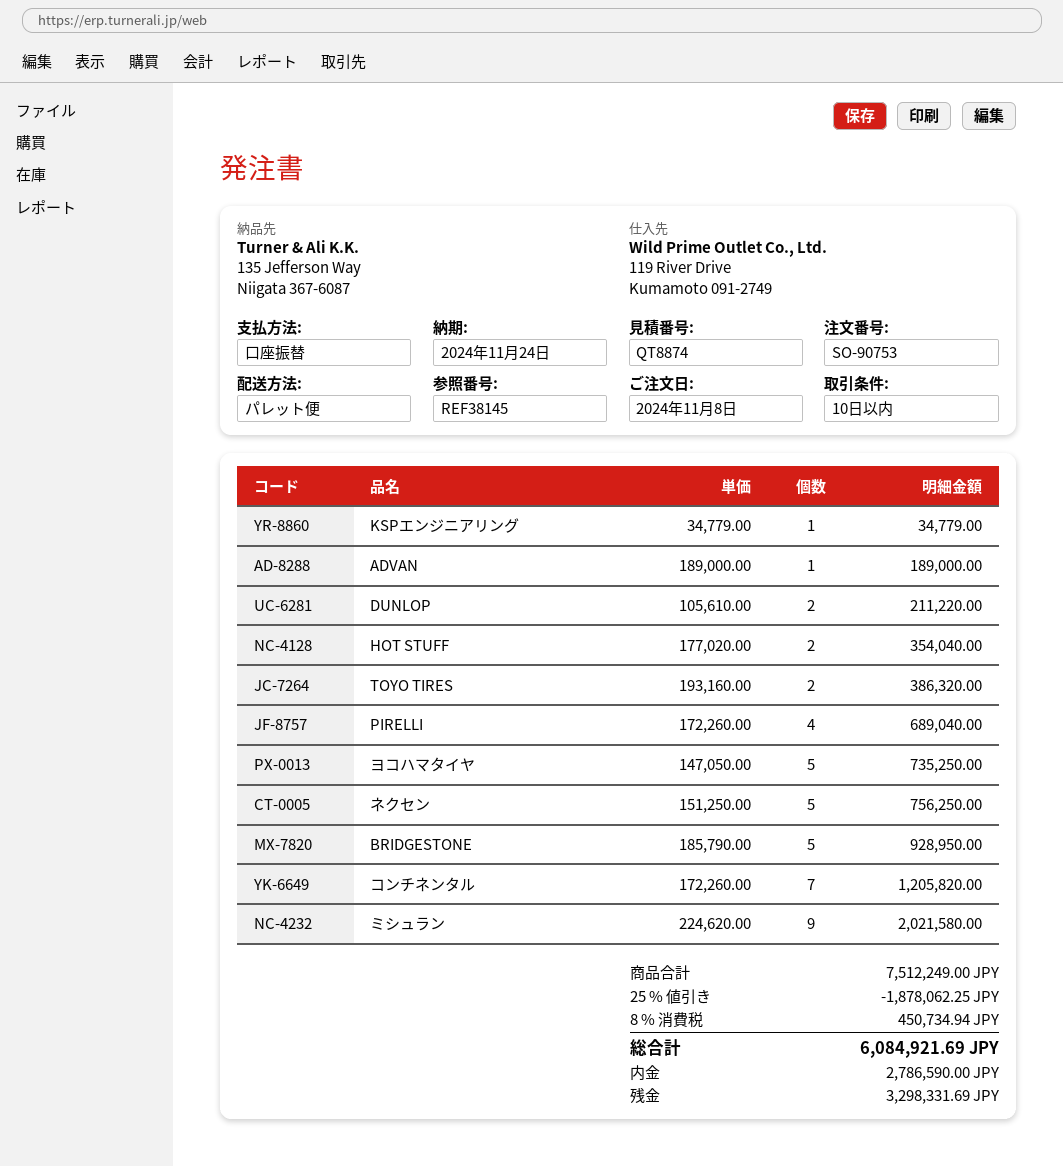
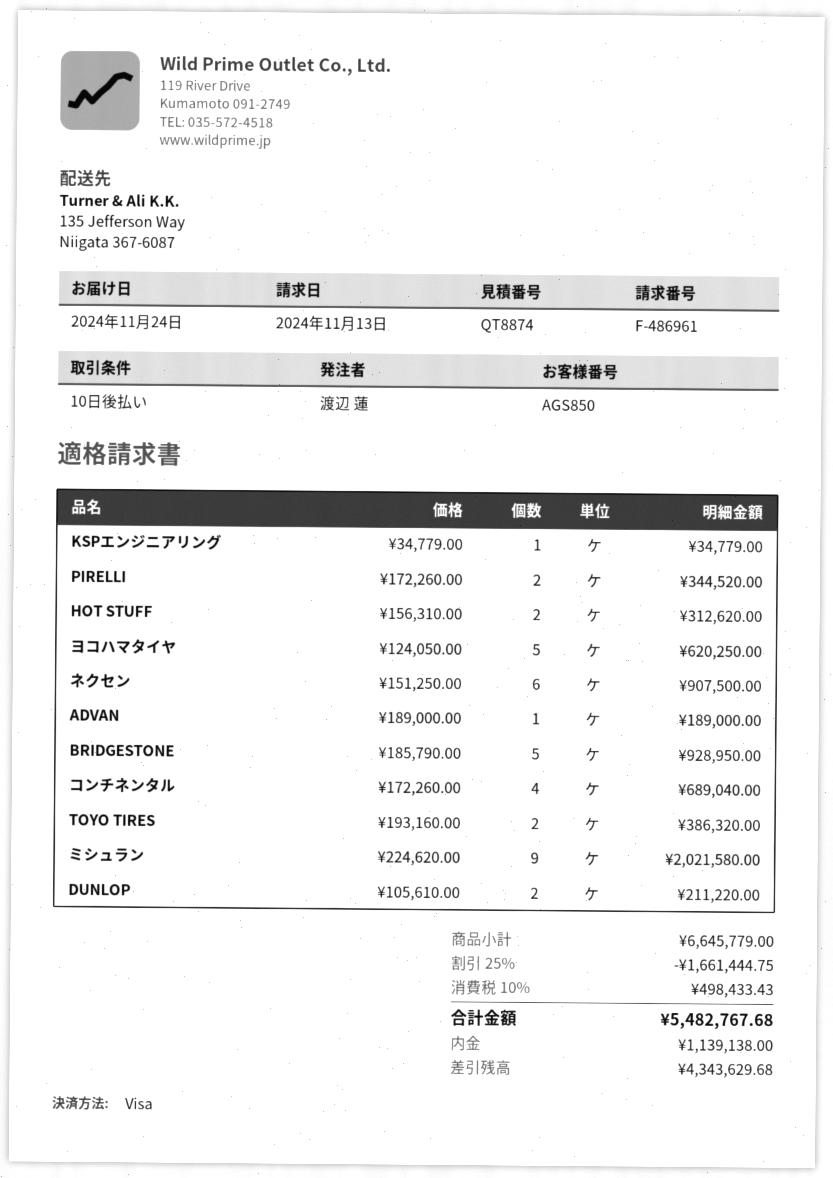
payment method: direct debit -> Visa
HOT STUFF: 2 x 177020.00 = 354040.00 -> 2 x 156310.00 = 312620.00
PIRELLI: 4 x 172260.00 = 689040.00 -> 2 x 172260.00 = 344520.00
ヨコハマタイヤ: 5 x 147050.00 = 735250.00 -> 5 x 124050.00 = 620250.00
ネクセン: 5 x 151250.00 = 756250.00 -> 6 x 151250.00 = 907500.00
コンチネンタル: 7 x 172260.00 = 1205820.00 -> 4 x 172260.00 = 689040.00
subtotal: 7512249.00 -> 6645779.00
discount: 25% = 1878062.25 -> 25% = 1661444.75
tax: 8% = 450734.94 -> 10% = 498433.43
total: 6084921.69 -> 5482767.68
deposit: 2786590.00 -> 1139138.00
balance: 3298331.69 -> 4343629.68

